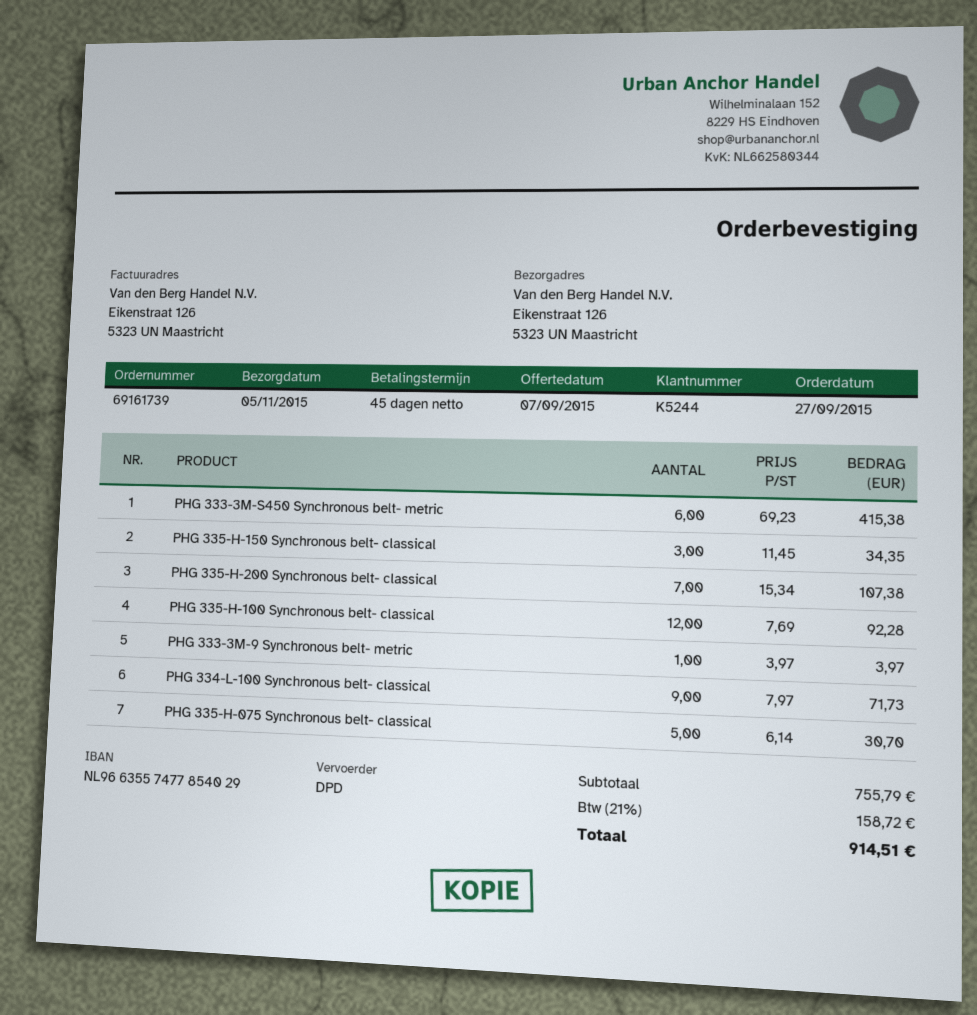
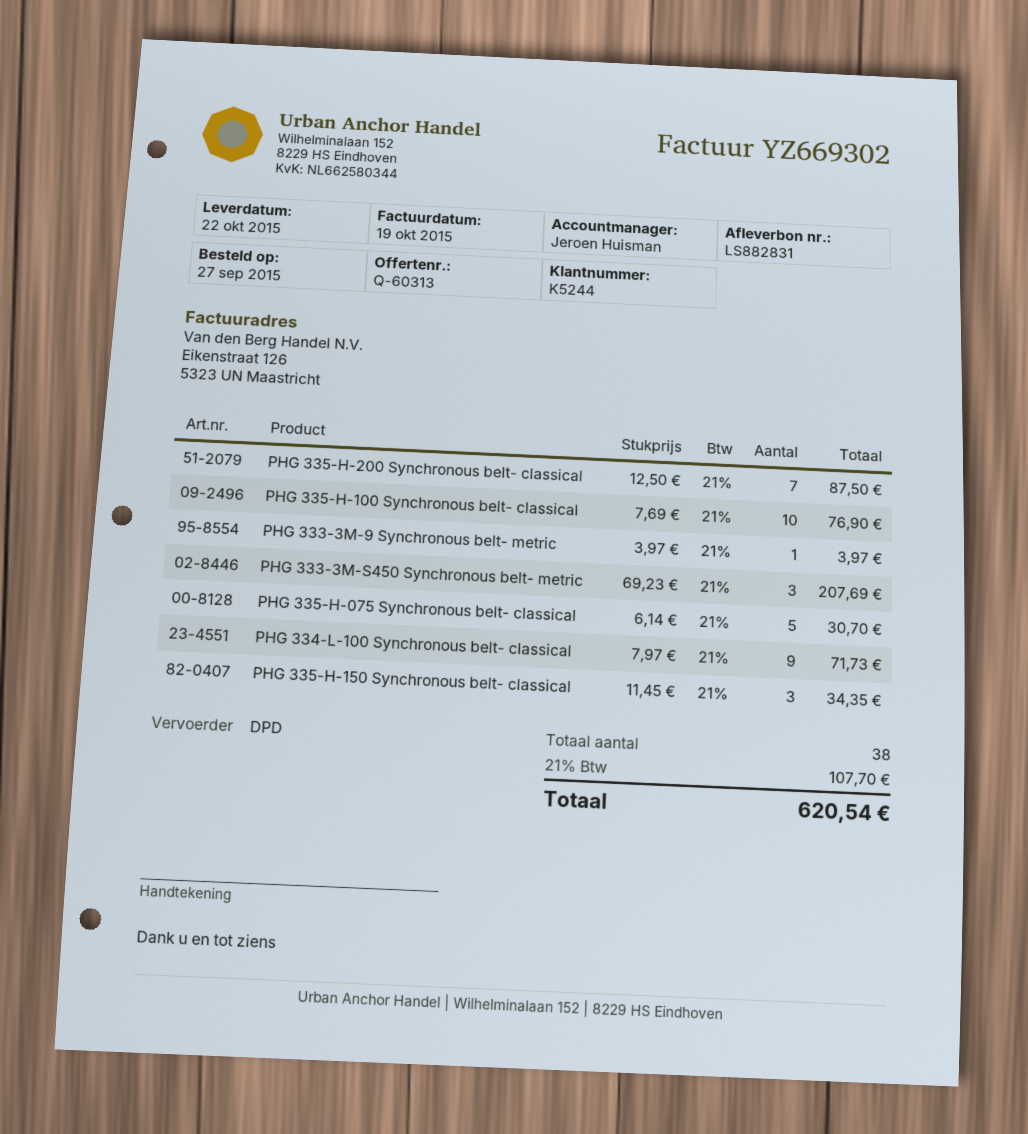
delivery date: 2015-11-05 -> 2015-10-22
PHG 333-3M-S450 Synchronous belt- metric: 6 x 69.23 = 415.38 -> 3 x 69.23 = 207.69
PHG 335-H-200 Synchronous belt- classical: 7 x 15.34 = 107.38 -> 7 x 12.50 = 87.50
PHG 335-H-100 Synchronous belt- classical: 12 x 7.69 = 92.28 -> 10 x 7.69 = 76.90
tax: 21% = 158.72 -> 21% = 107.70
total: 914.51 -> 620.54

